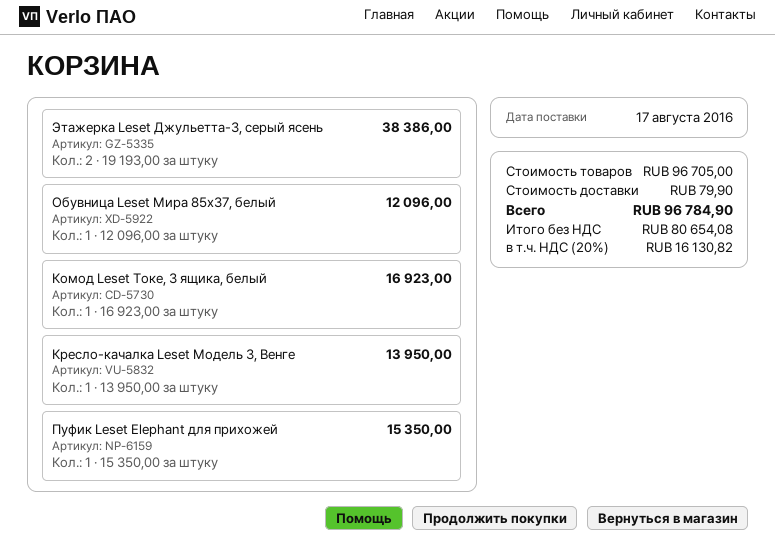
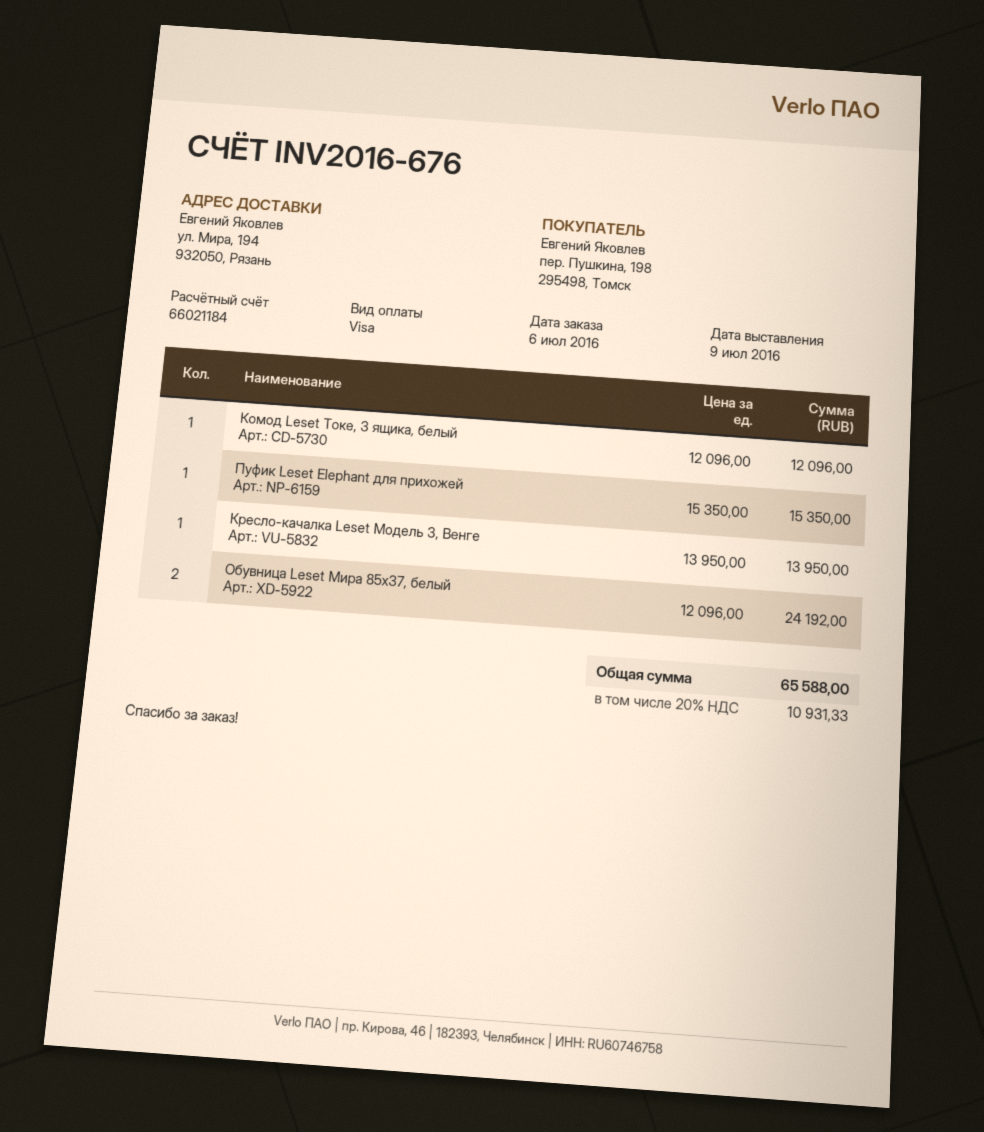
Этажерка Leset Джульетта-3, серый ясень: 2 x 19193.00 = 38386.00 -> none
Обувница Leset Мира 85х37, белый: 1 x 12096.00 = 12096.00 -> 2 x 12096.00 = 24192.00
Комод Leset Токе, 3 ящика, белый: 1 x 16923.00 = 16923.00 -> 1 x 12096.00 = 12096.00
shipping: 79.90 -> none
tax: 20% = 16130.82 -> 20% = 10931.33
total: 96784.90 -> 65588.00

